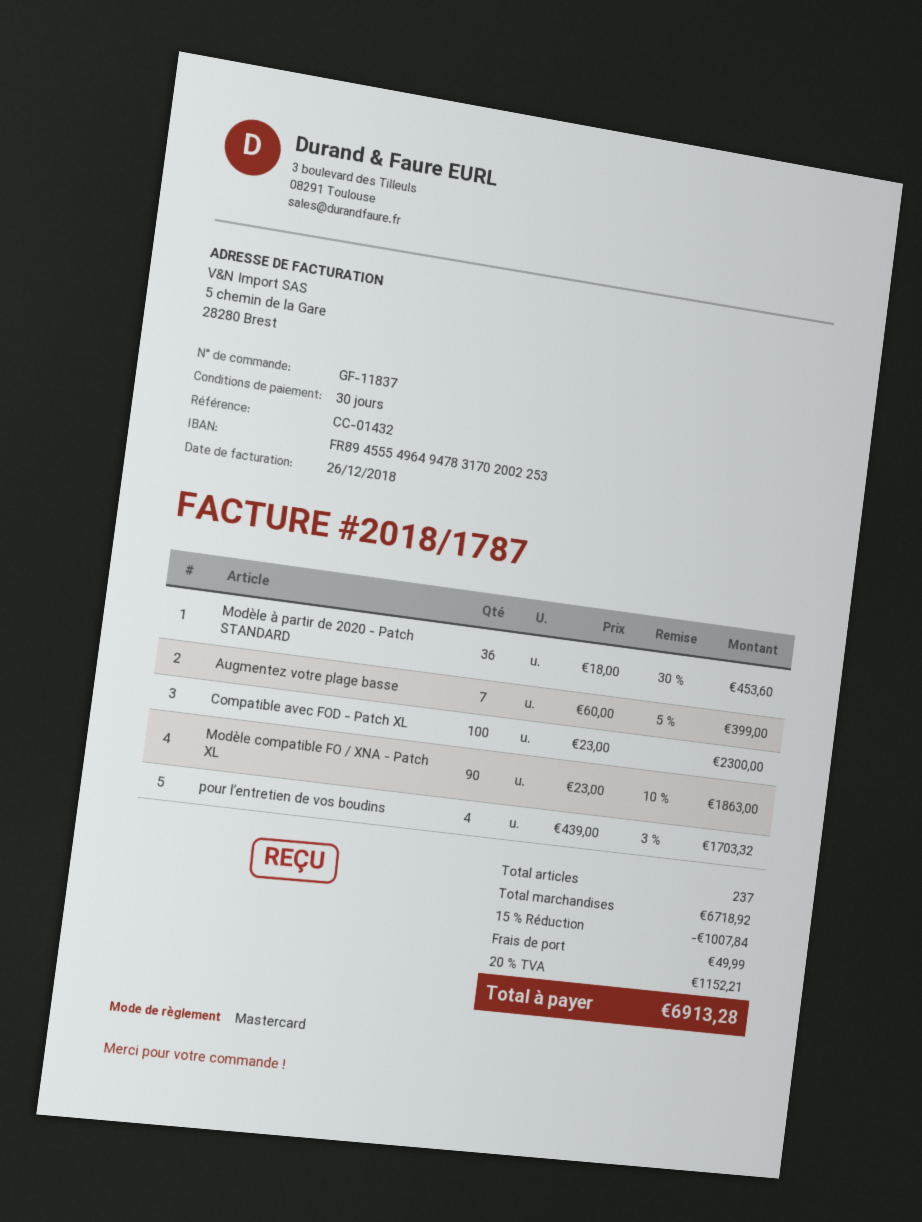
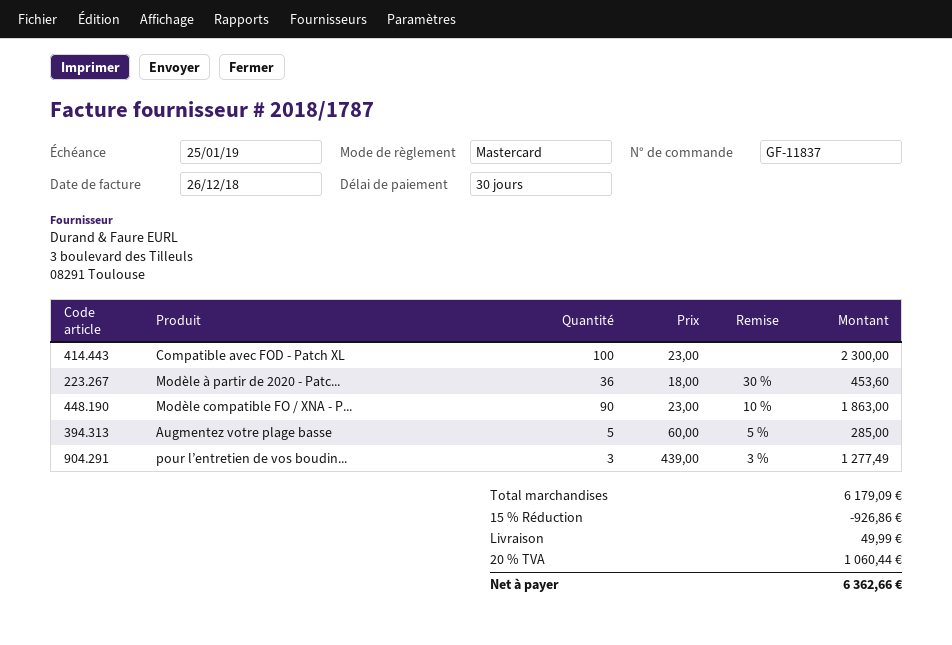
Augmentez votre plage basse: 7 x 60.00 - 5% = 399.00 -> 5 x 60.00 - 5% = 285.00
pour l’entretien de vos boudins: 4 x 439.00 - 3% = 1703.32 -> 3 x 439.00 - 3% = 1277.49
subtotal: 6718.92 -> 6179.09
discount: 15% = 1007.84 -> 15% = 926.86
tax: 20% = 1152.21 -> 20% = 1060.44
total: 6913.28 -> 6362.66

